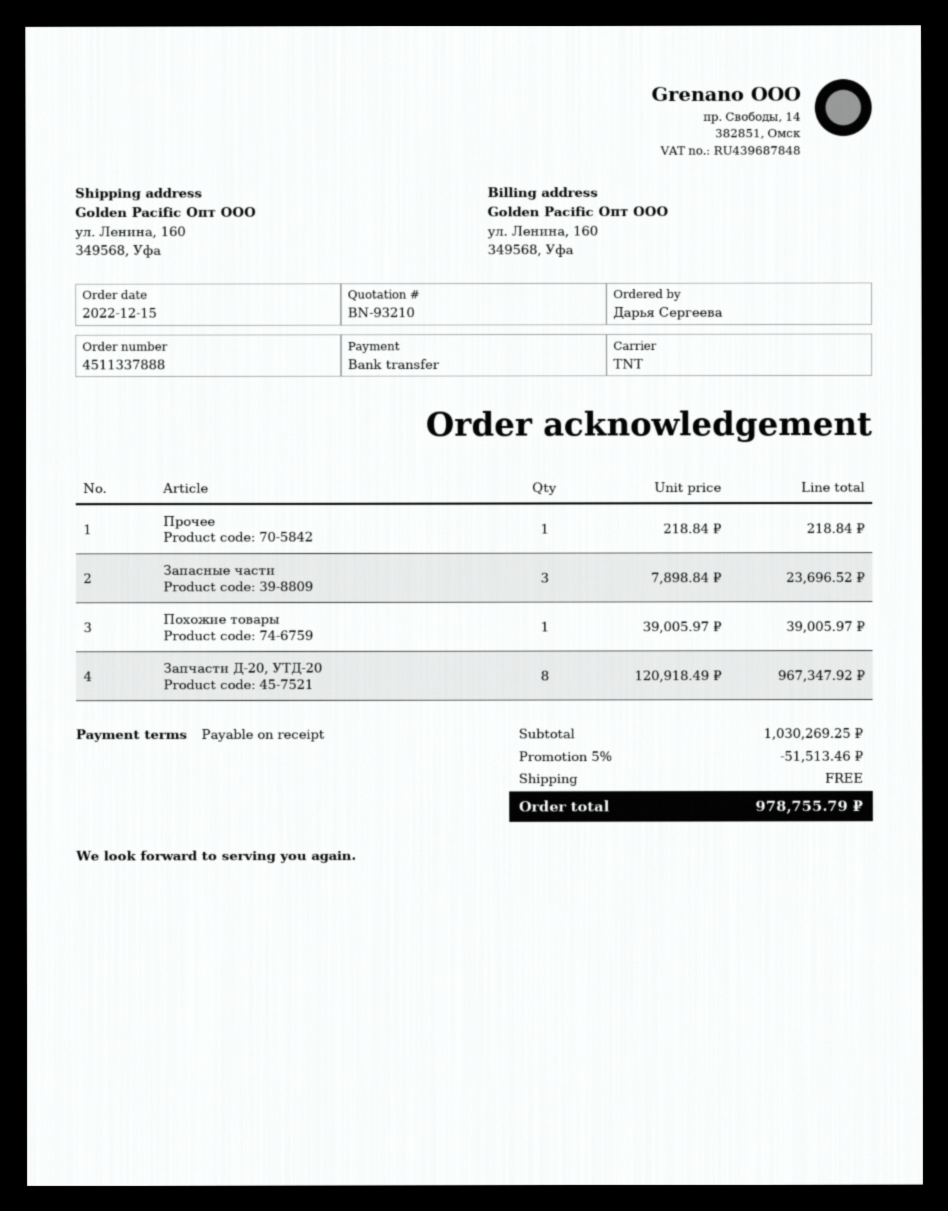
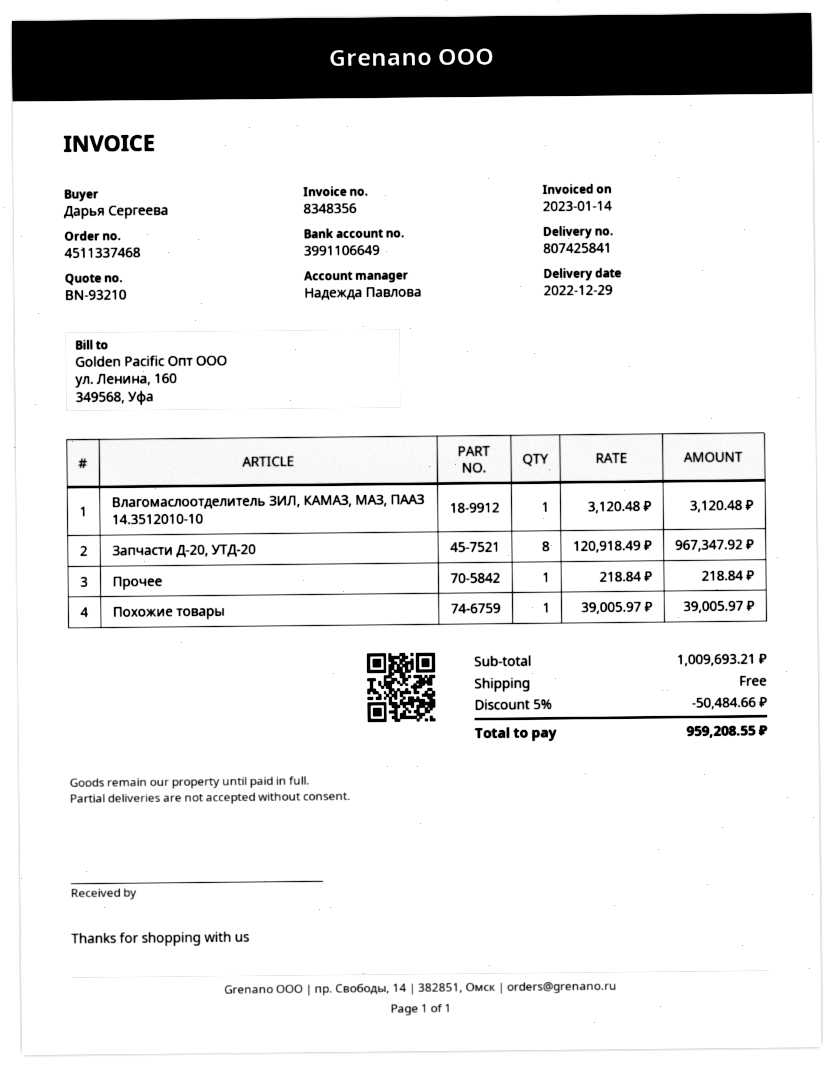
order number: 4511337888 -> 4511337468
Запасные части: 3 x 7898.84 = 23696.52 -> none
Влагомаслоотделитель ЗИЛ, КАМАЗ, МАЗ, ПААЗ 14.3512010-10: none -> 1 x 3120.48 = 3120.48
subtotal: 1030269.25 -> 1009693.21
discount: 5% = 51513.46 -> 5% = 50484.66
total: 978755.79 -> 959208.55

